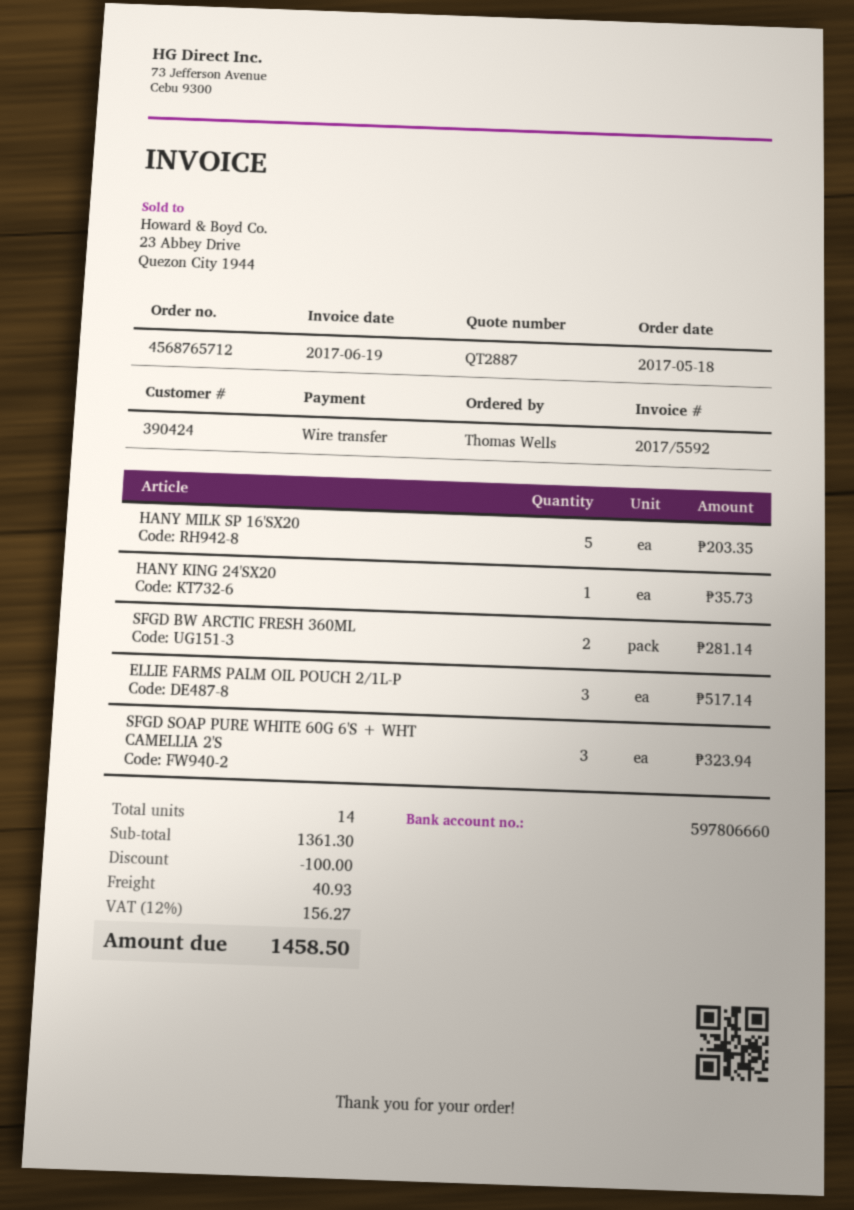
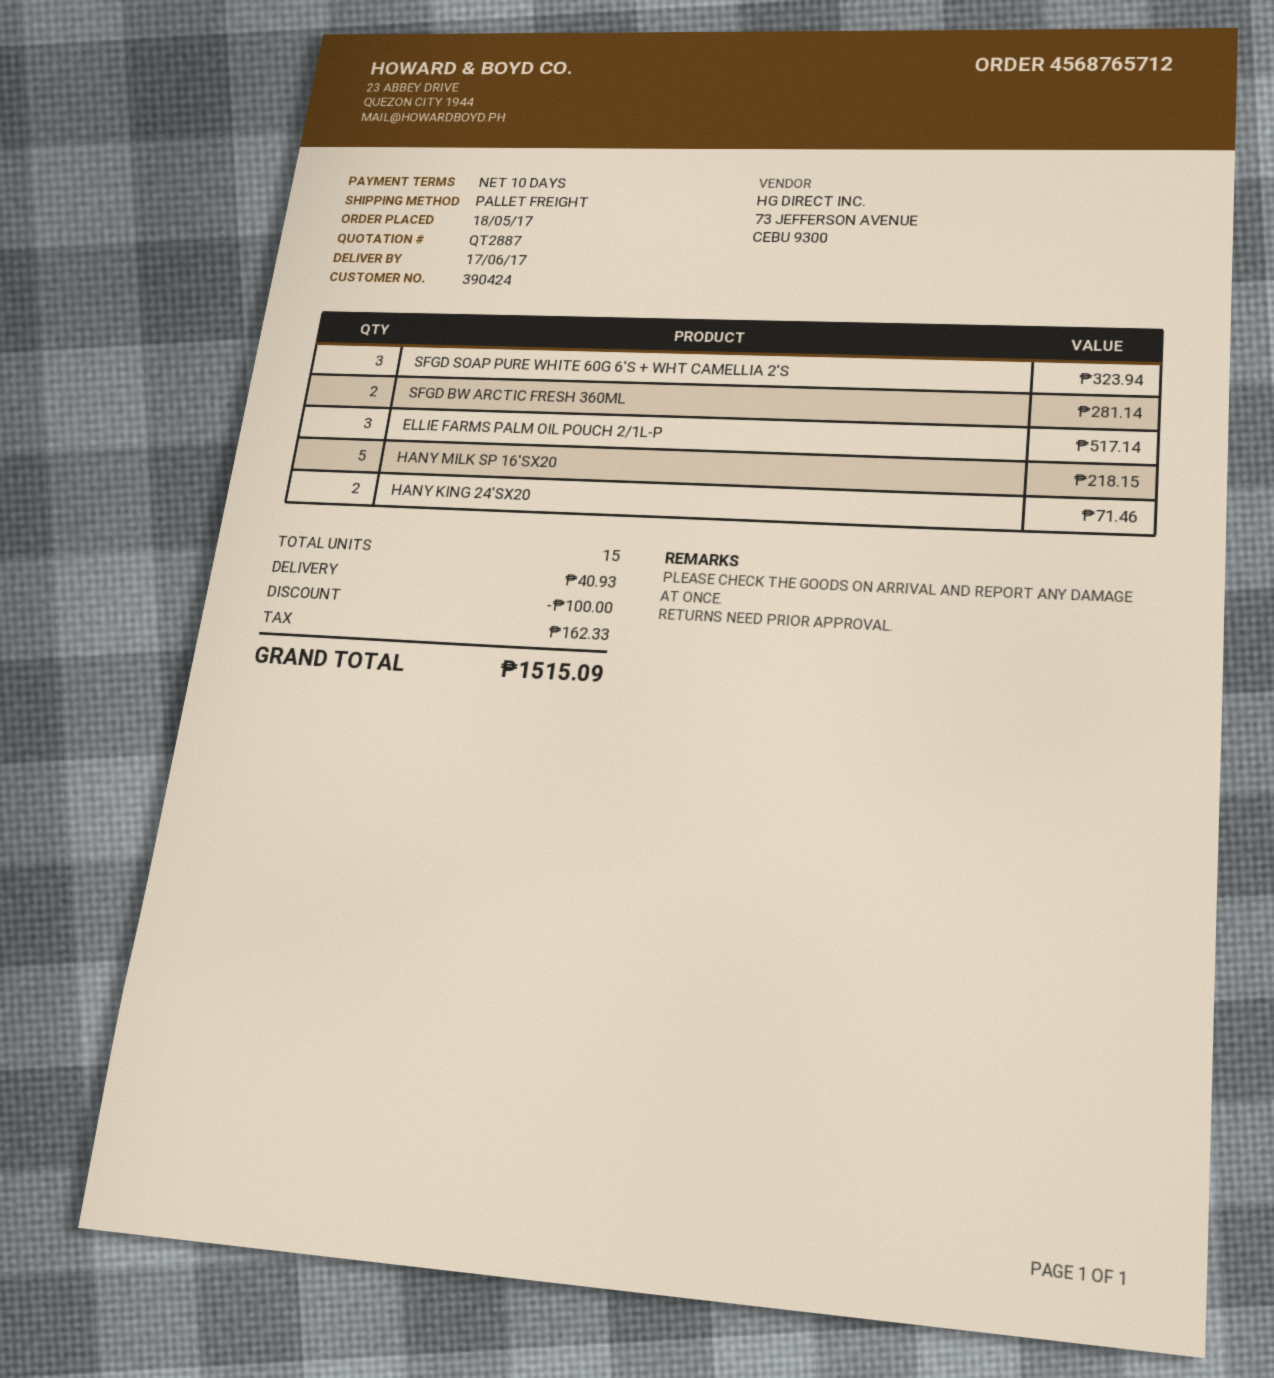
HANY MILK SP 16'SX20: 5 for 203.35 -> 5 for 218.15
HANY KING 24'SX20: 1 for 35.73 -> 2 for 71.46
total quantity: 14 -> 15
tax: 156.27 -> 162.33
total: 1458.50 -> 1515.09

